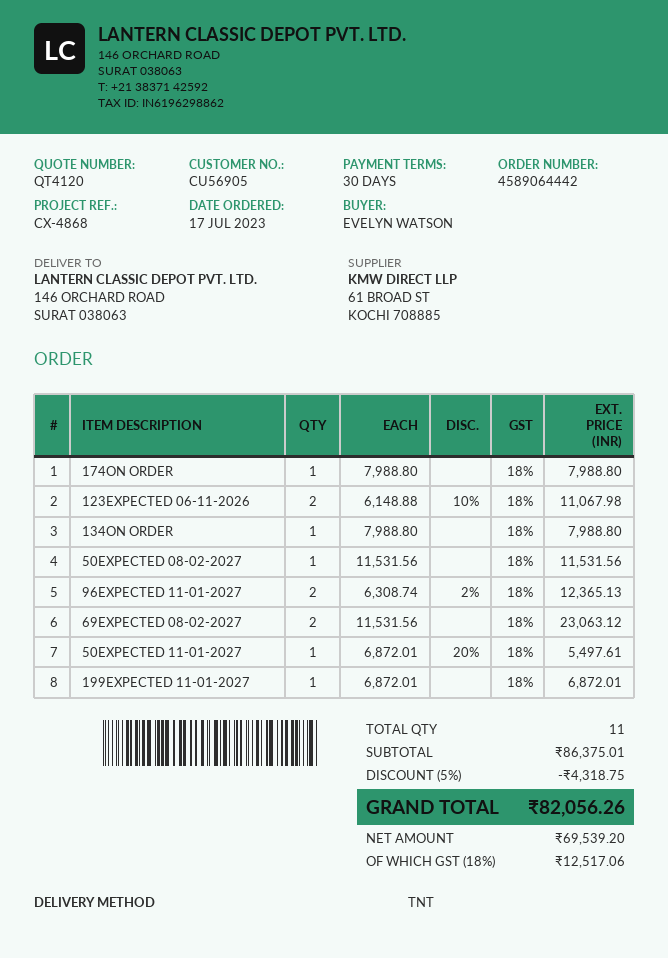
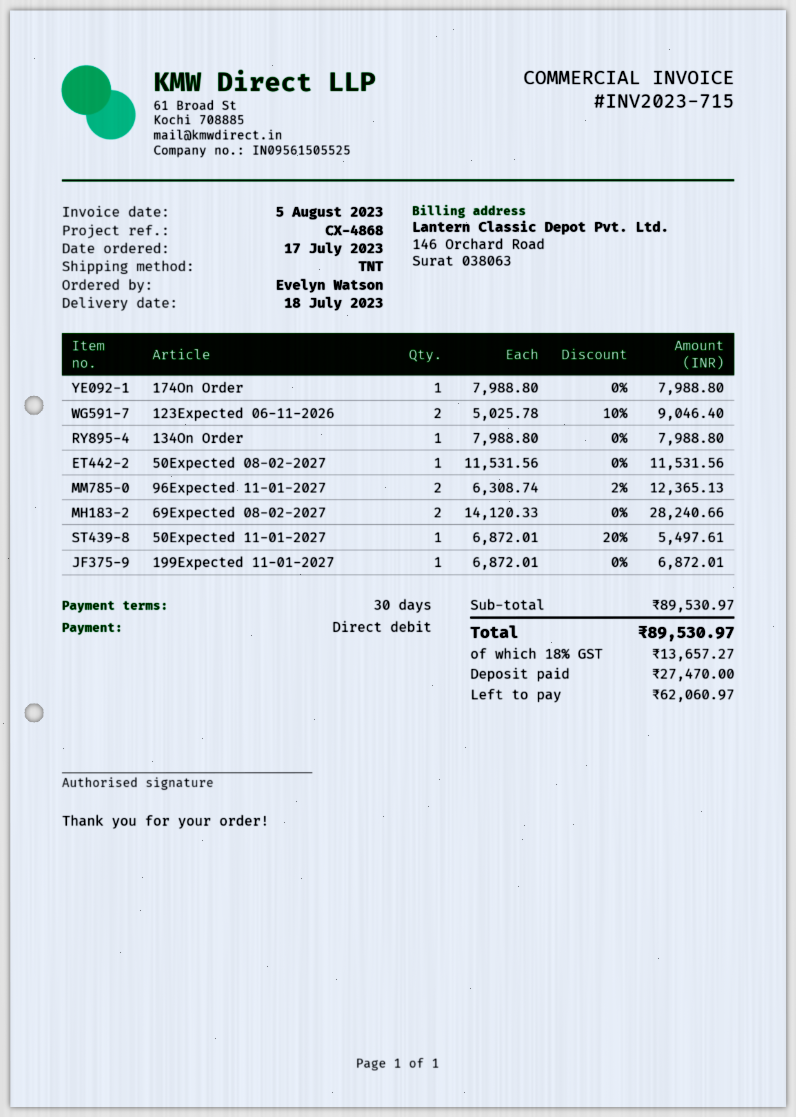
123EXPECTED 06-11-2026: 2 x 6148.88 - 10% = 11067.98 -> 2 x 5025.78 - 10% = 9046.40
69EXPECTED 08-02-2027: 2 x 11531.56 = 23063.12 -> 2 x 14120.33 = 28240.66
subtotal: 86375.01 -> 89530.97
discount: 5% = 4318.75 -> none
tax: 18% = 12517.06 -> 18% = 13657.27
total: 82056.26 -> 89530.97

